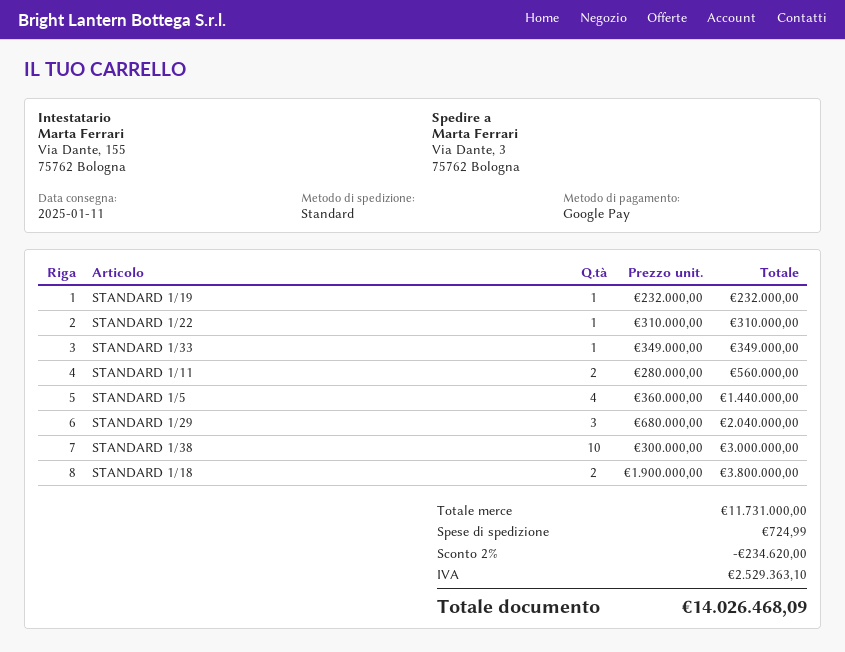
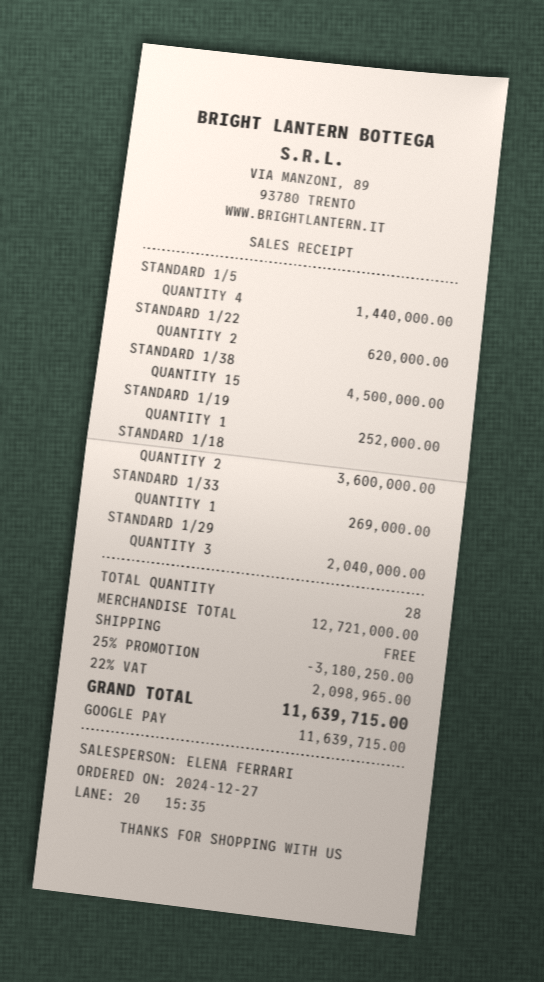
STANDARD 1/19: 1 for 232000.00 -> 1 for 252000.00
STANDARD 1/22: 1 for 310000.00 -> 2 for 620000.00
STANDARD 1/33: 1 for 349000.00 -> 1 for 269000.00
STANDARD 1/11: 2 for 560000.00 -> none
STANDARD 1/38: 10 for 3000000.00 -> 15 for 4500000.00
STANDARD 1/18: 2 for 3800000.00 -> 2 for 3600000.00
subtotal: 11731000.00 -> 12721000.00
discount: 2% = 234620.00 -> 25% = 3180250.00
shipping: 724.99 -> 0.00
tax: 2529363.10 -> 2098965.00
total: 14026468.09 -> 11639715.00

